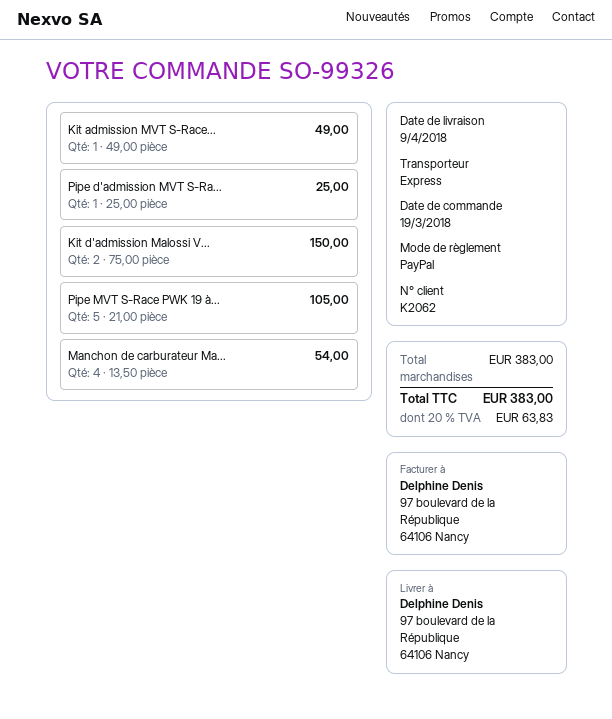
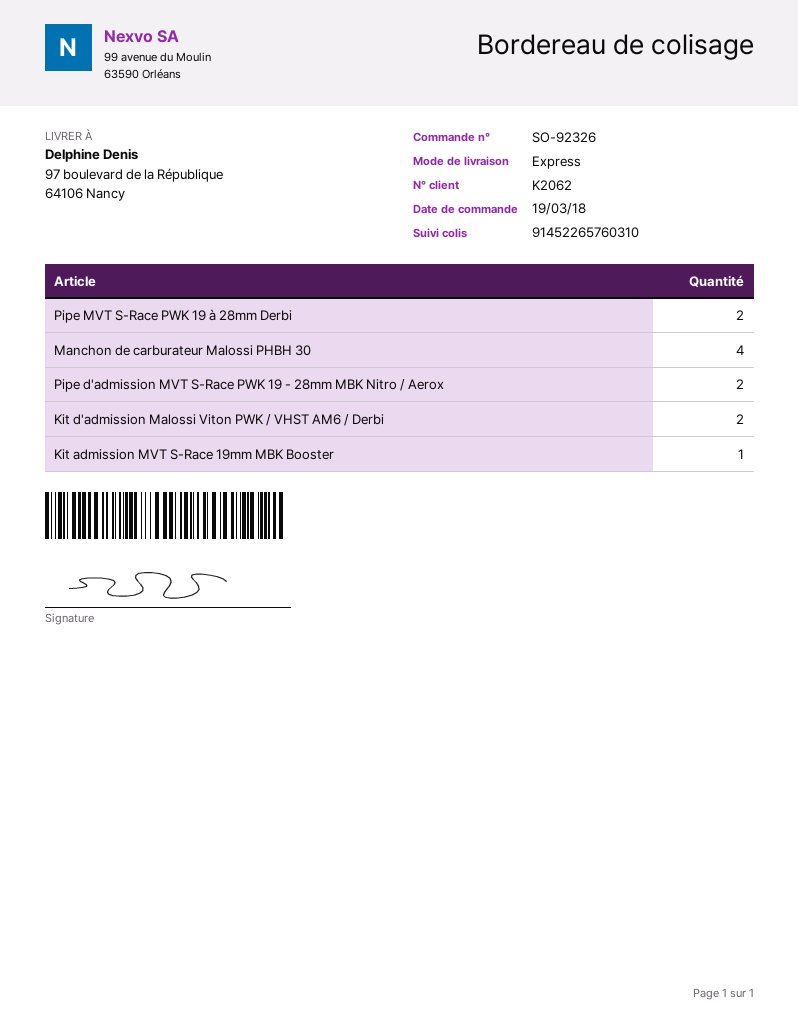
order number: SO-99326 -> SO-92326
Pipe d'admission MVT S-Ra...: 1 -> 2
Pipe MVT S-Race PWK 19 à...: 5 -> 2

